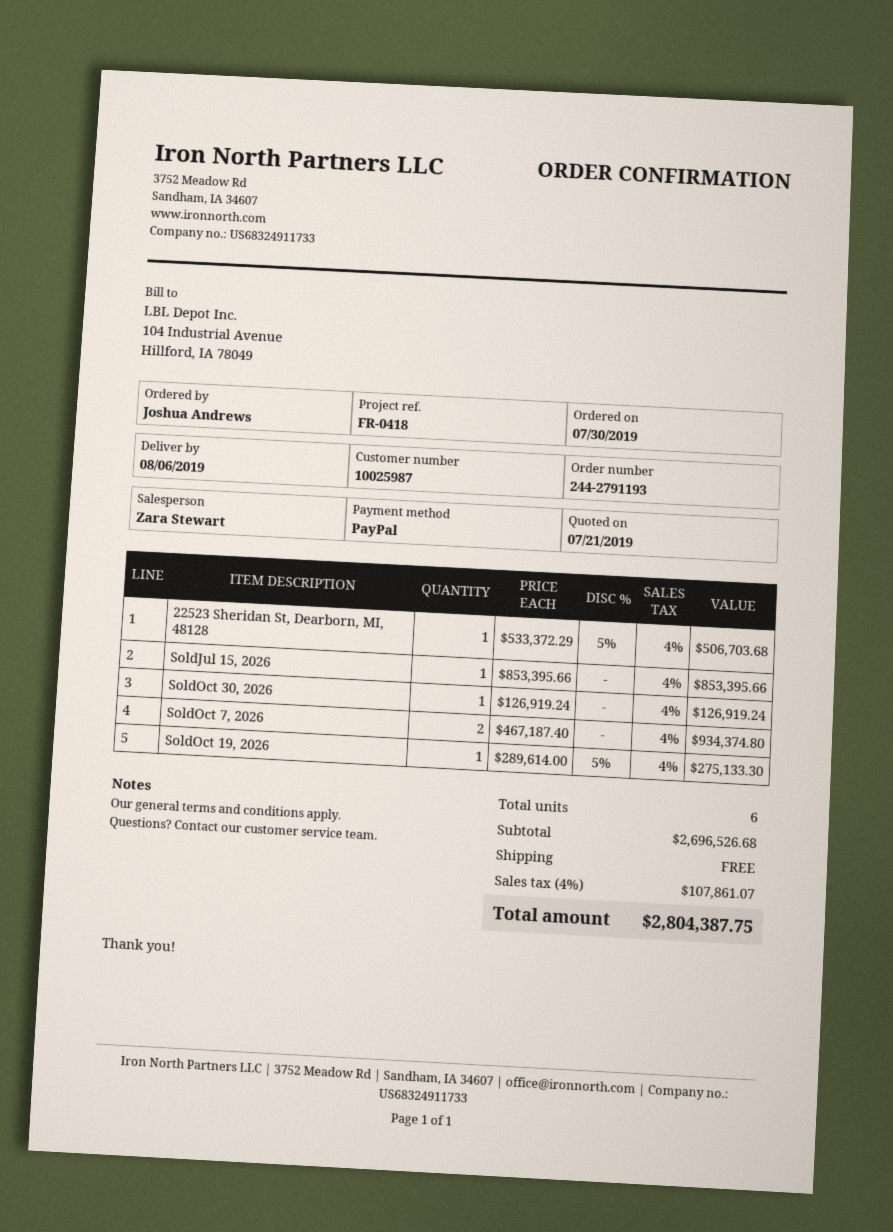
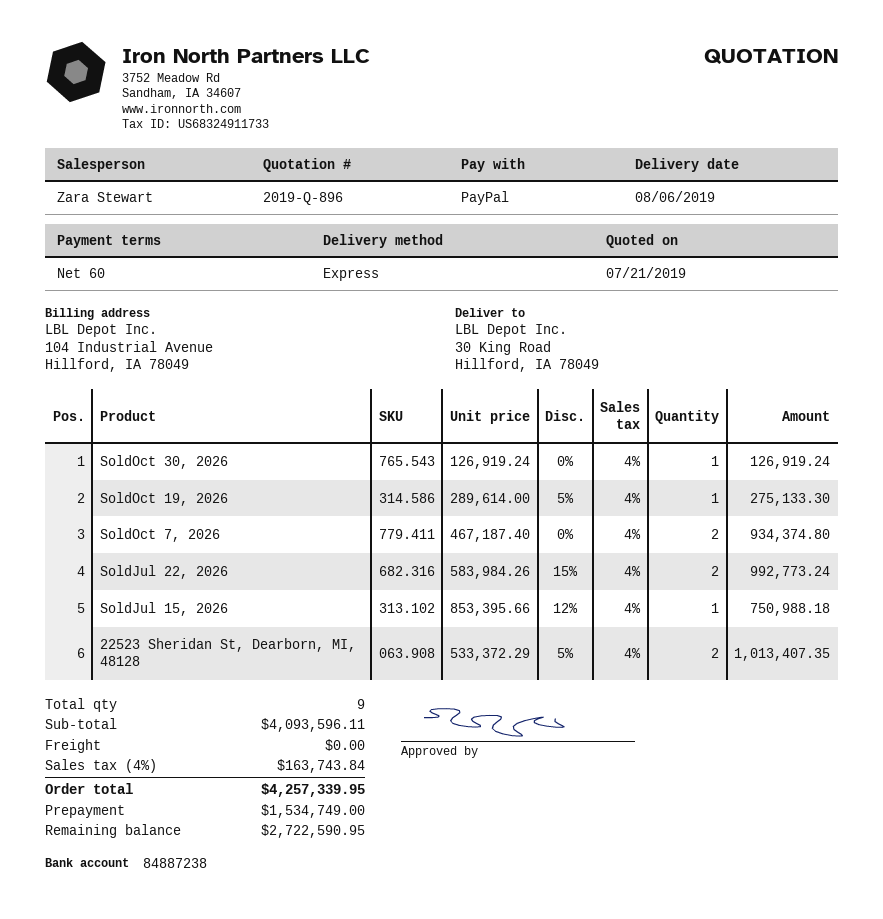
22523 Sheridan St, Dearborn, MI, 48128: 1 x 533372.29 - 5% = 506703.68 -> 2 x 533372.29 - 5% = 1013407.35
SoldJul 15, 2026: 1 x 853395.66 = 853395.66 -> 1 x 853395.66 - 12% = 750988.18
SoldJul 22, 2026: none -> 2 x 583984.26 - 15% = 992773.24
total quantity: 6 -> 9
subtotal: 2696526.68 -> 4093596.11
tax: 4% = 107861.07 -> 4% = 163743.84
total: 2804387.75 -> 4257339.95

